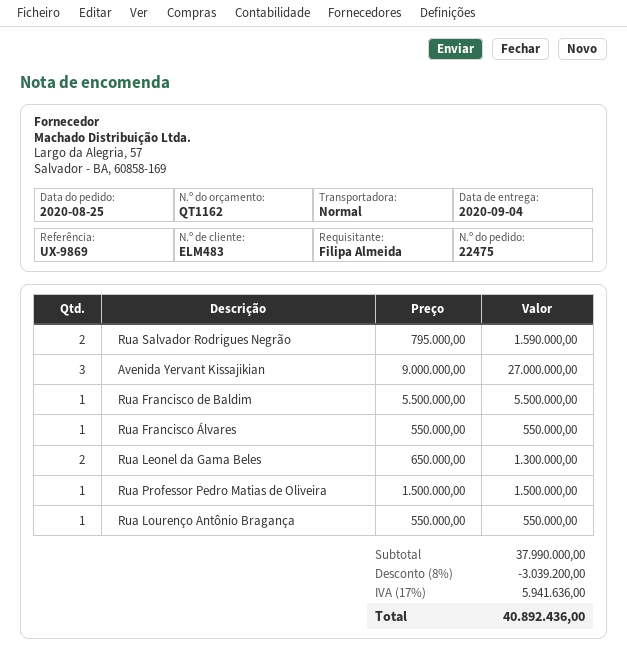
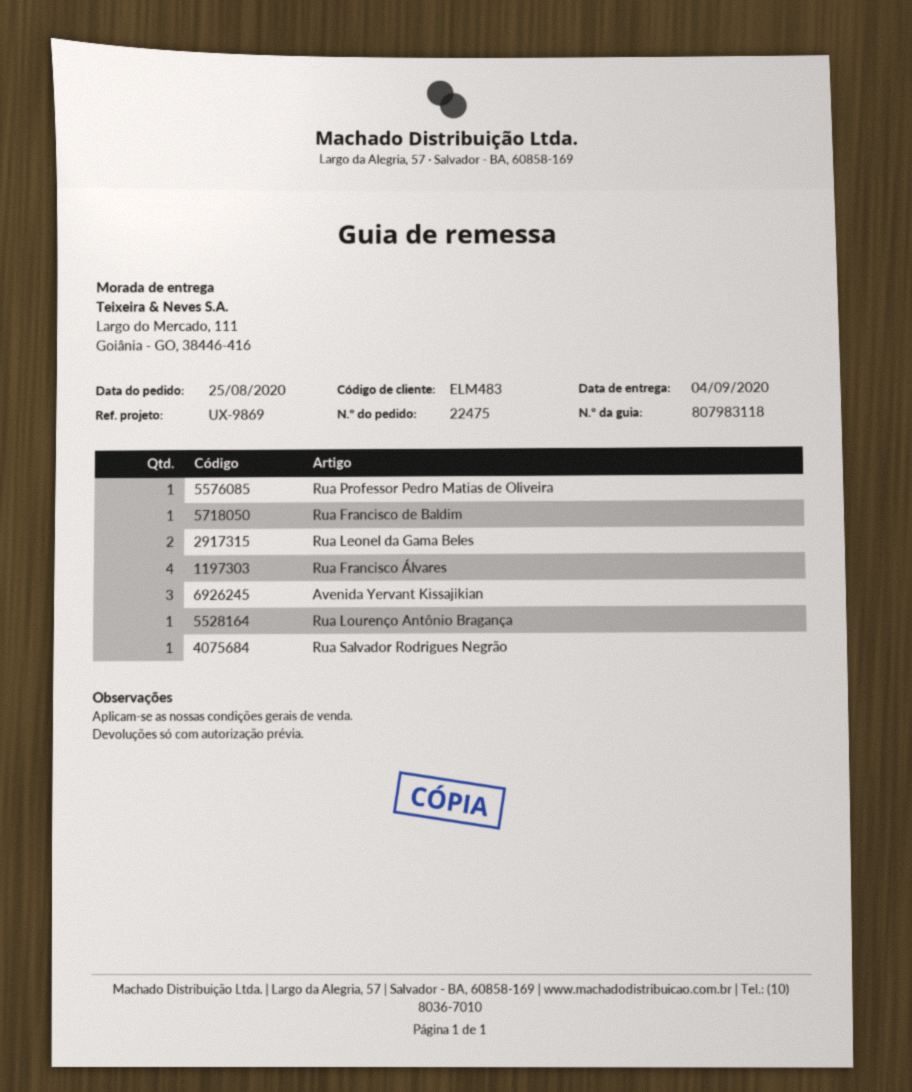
Rua Salvador Rodrigues Negrão: 2 -> 1
Rua Francisco Álvares: 1 -> 4

